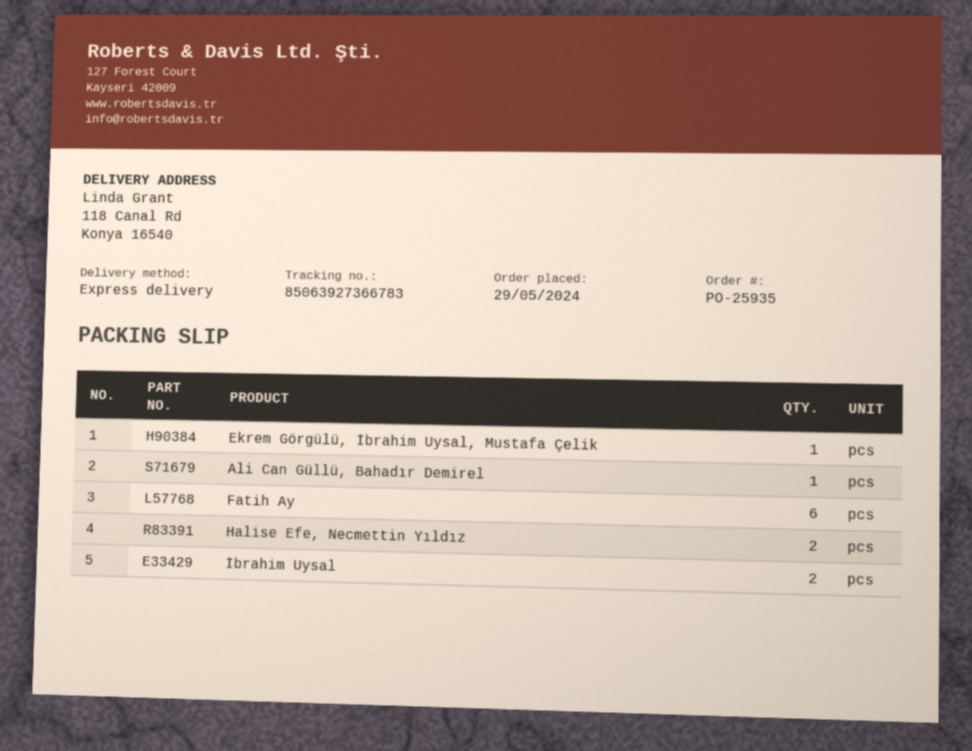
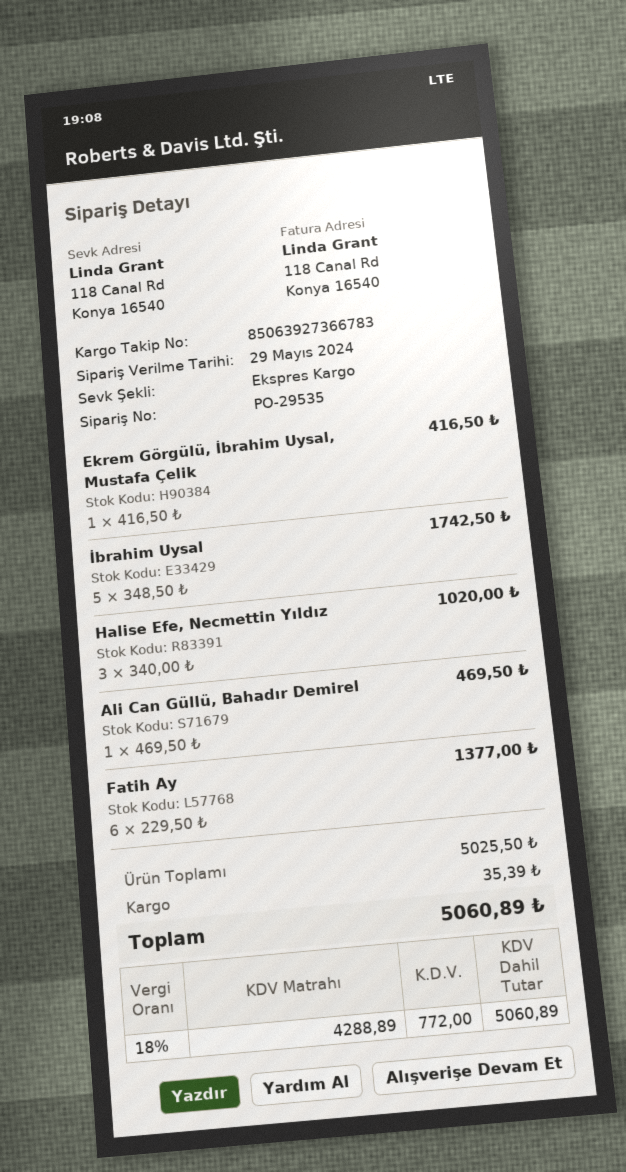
order number: PO-25935 -> PO-29535
Halise Efe, Necmettin Yıldız: 2 -> 3
İbrahim Uysal: 2 -> 5

